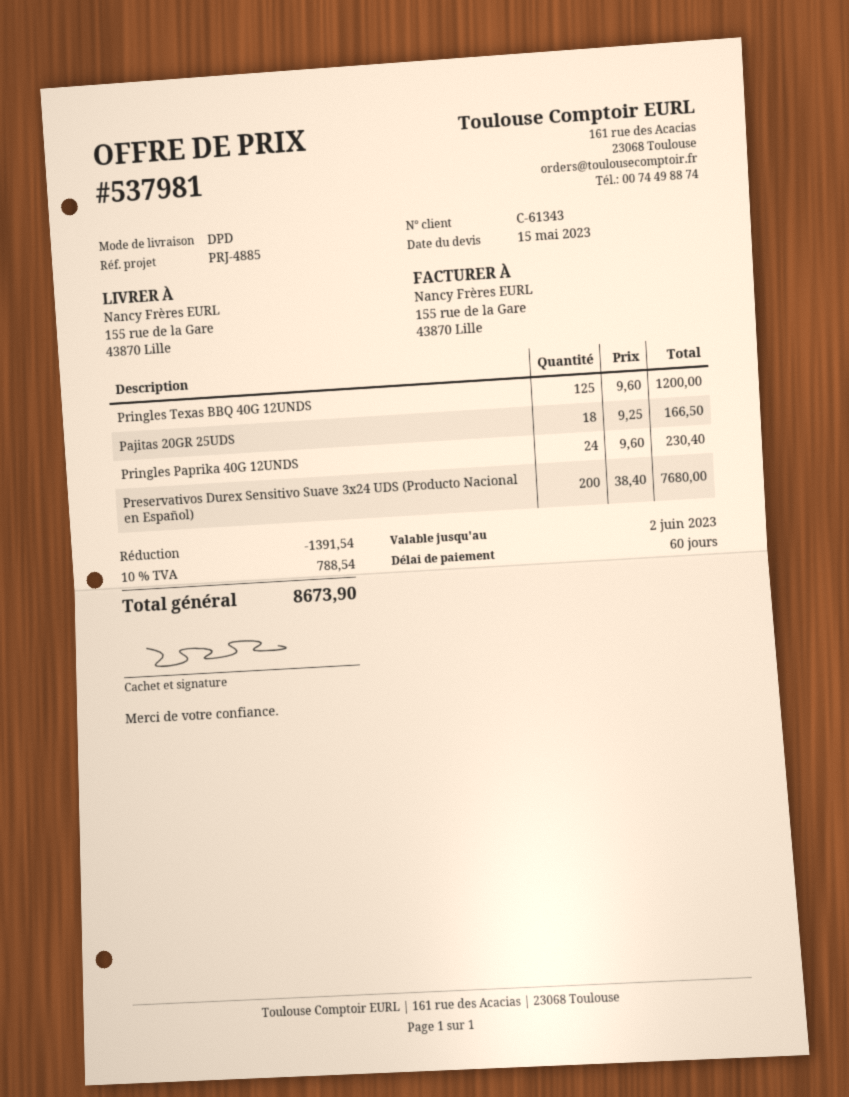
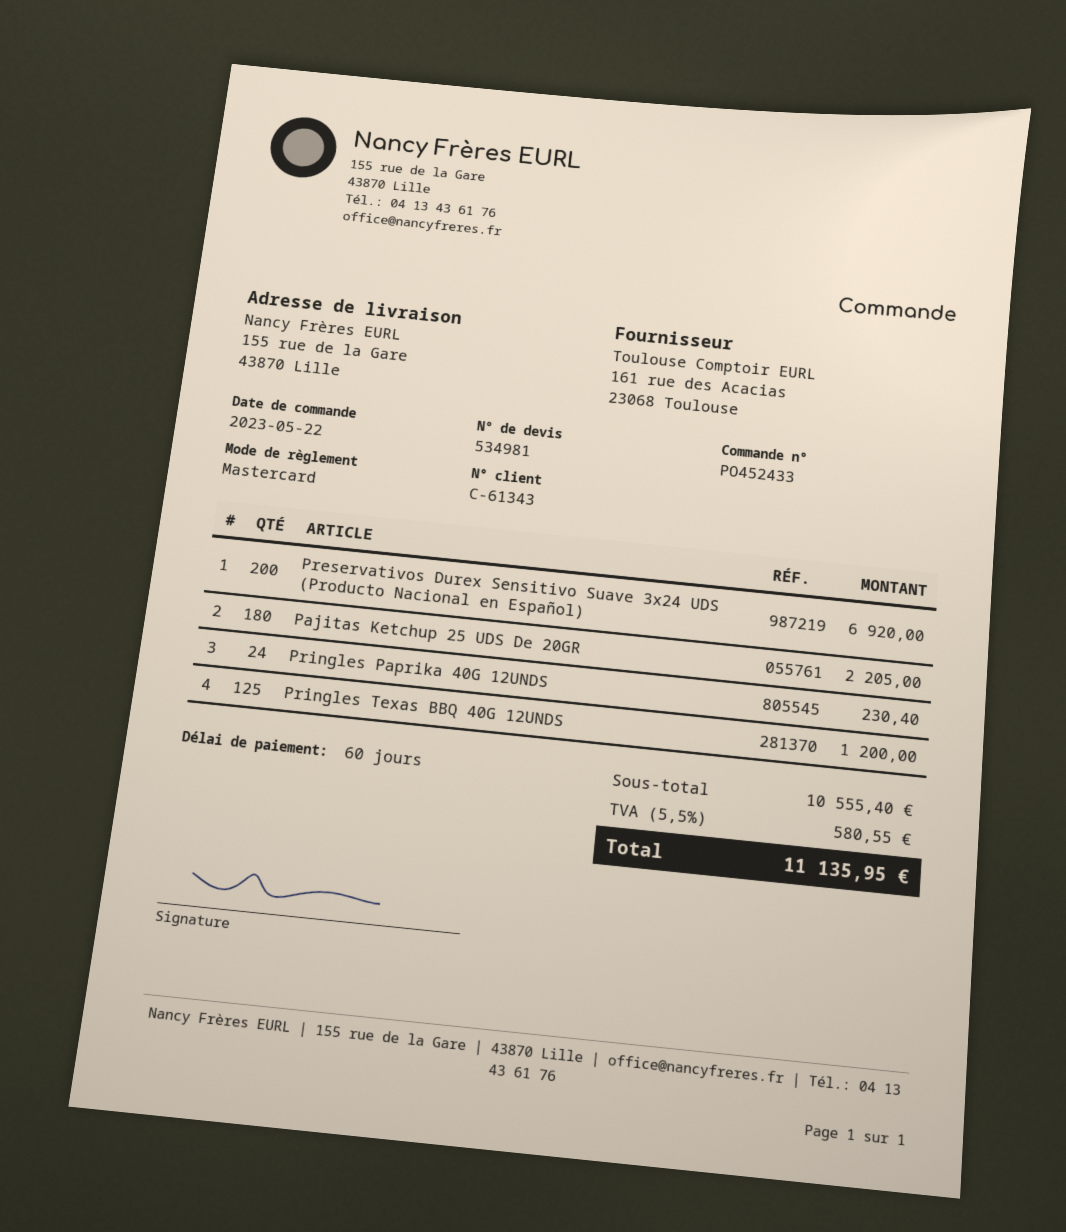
quote number: 537981 -> 534981
Pajitas 20GR 25UDS: 18 for 166.50 -> none
Preservativos Durex Sensitivo Suave 3x24 UDS (Producto Nacional en Español): 200 for 7680.00 -> 200 for 6920.00
Pajitas Ketchup 25 UDS De 20GR: none -> 180 for 2205.00
discount: 1391.54 -> none
tax: 10% = 788.54 -> 5.5% = 580.55
total: 8673.90 -> 11135.95

